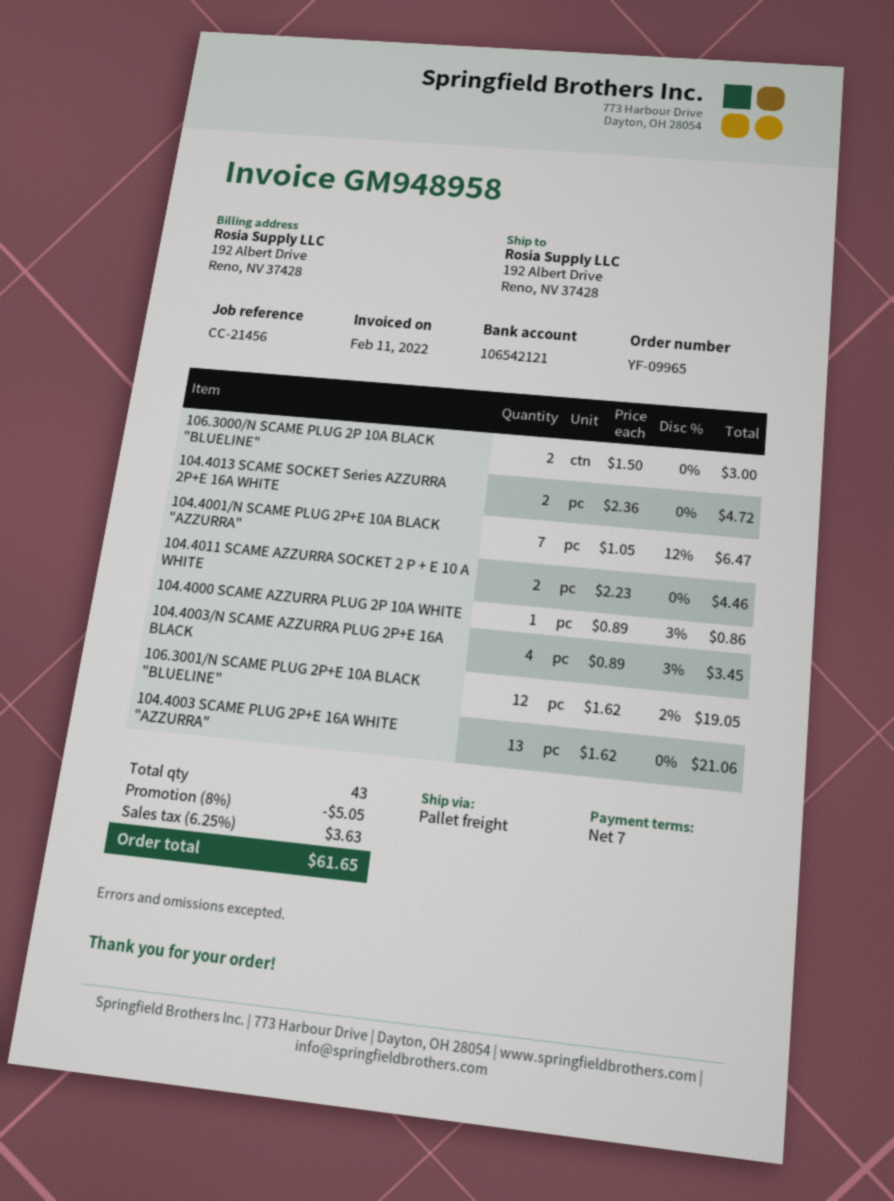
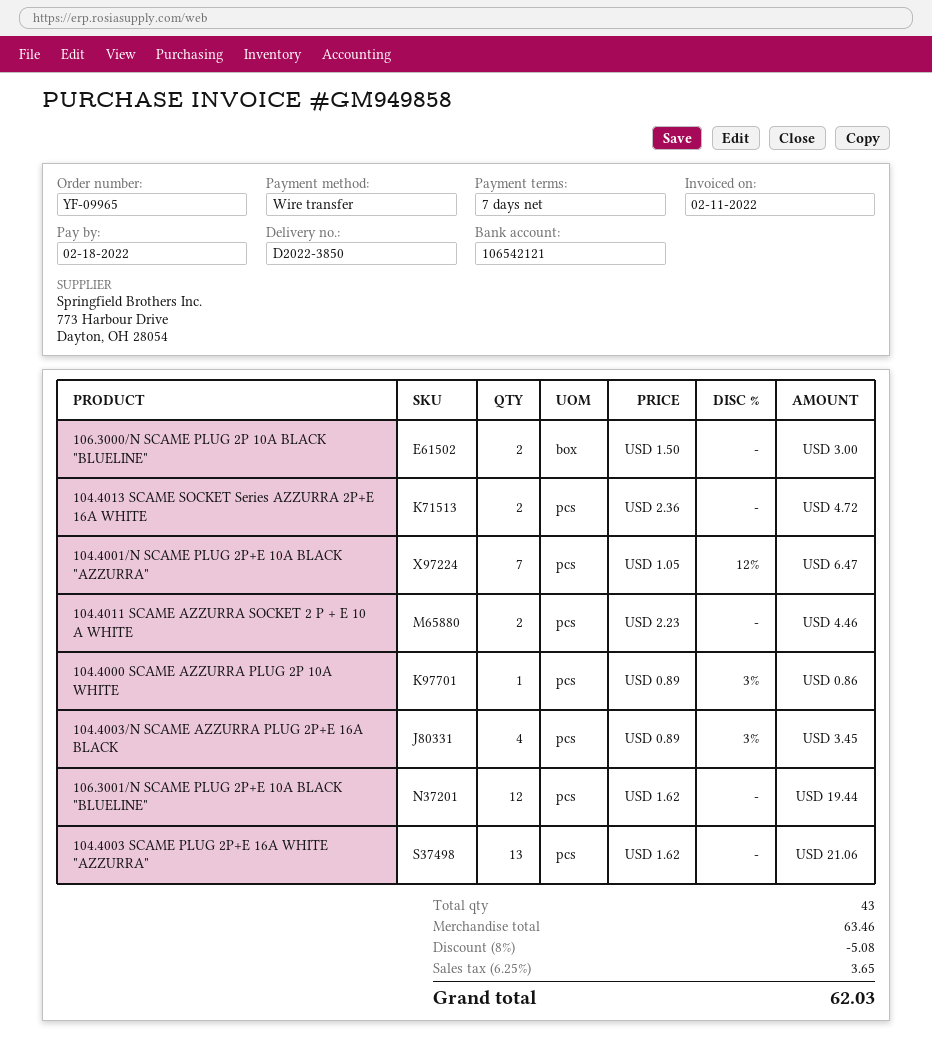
invoice number: GM948958 -> GM949858
106.3001/N SCAME PLUG 2P+E 10A BLACK "BLUELINE": 12 x 1.62 - 2% = 19.05 -> 12 x 1.62 = 19.44
discount: 8% = 5.05 -> 8% = 5.08
tax: 6.25% = 3.63 -> 6.25% = 3.65
total: 61.65 -> 62.03

